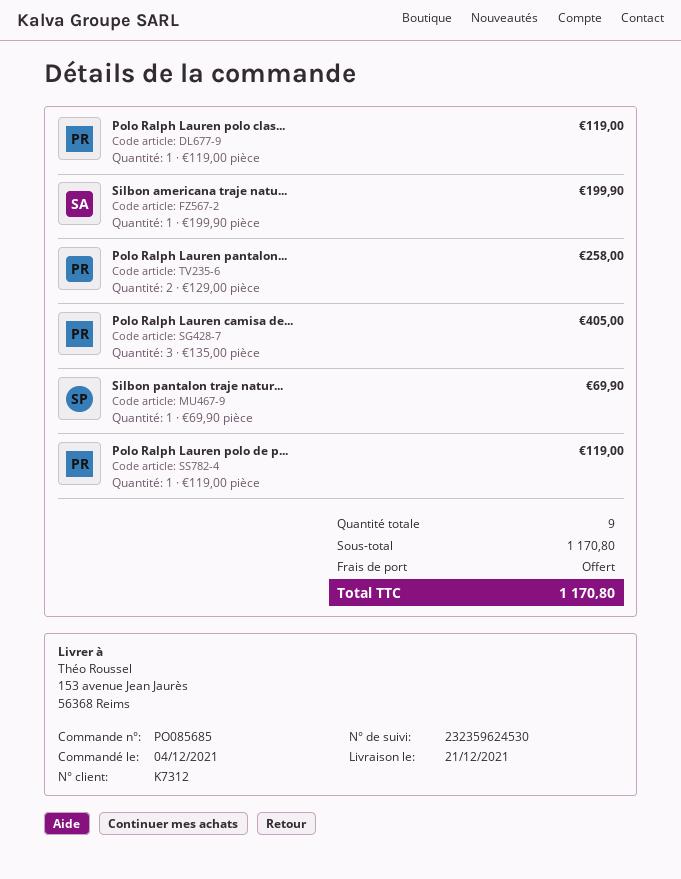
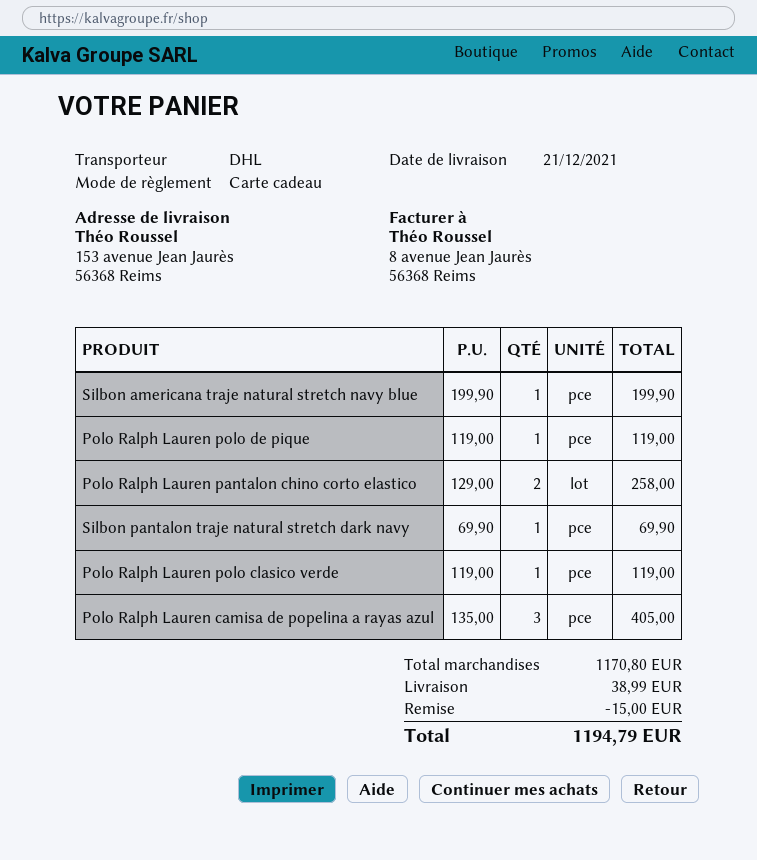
discount: none -> 15.00
shipping: 0.00 -> 38.99
total: 1170.80 -> 1194.79

